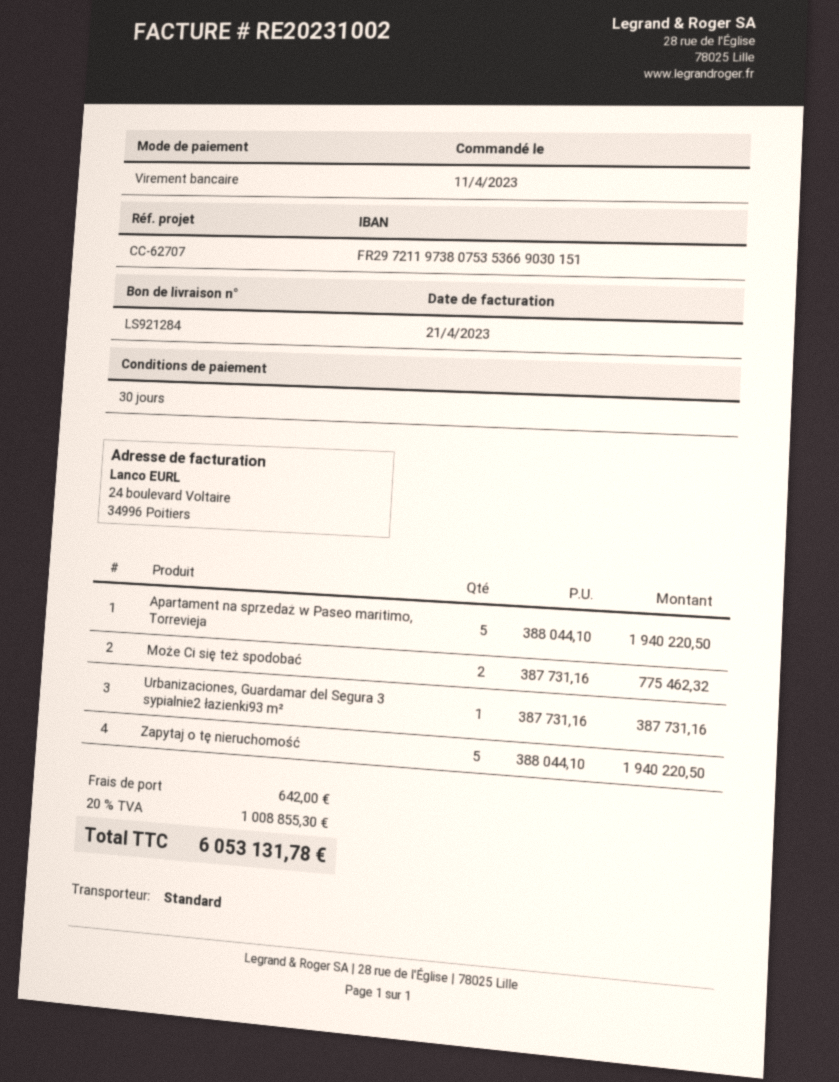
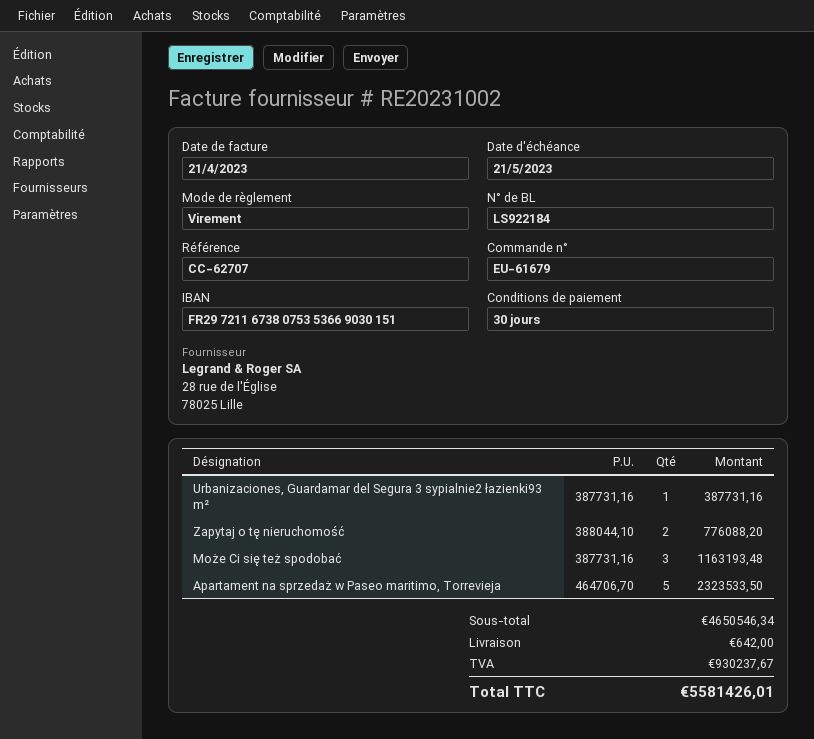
delivery note number: LS921284 -> LS922184
bank account: FR2972119738075353669030151 -> FR2972116738075353669030151
Apartament na sprzedaż w Paseo maritimo, Torrevieja: 5 x 388044.10 = 1940220.50 -> 5 x 464706.70 = 2323533.50
Może Ci się też spodobać: 2 x 387731.16 = 775462.32 -> 3 x 387731.16 = 1163193.48
Zapytaj o tę nieruchomość: 5 x 388044.10 = 1940220.50 -> 2 x 388044.10 = 776088.20
tax: 1008855.30 -> 930237.67
total: 6053131.78 -> 5581426.01

